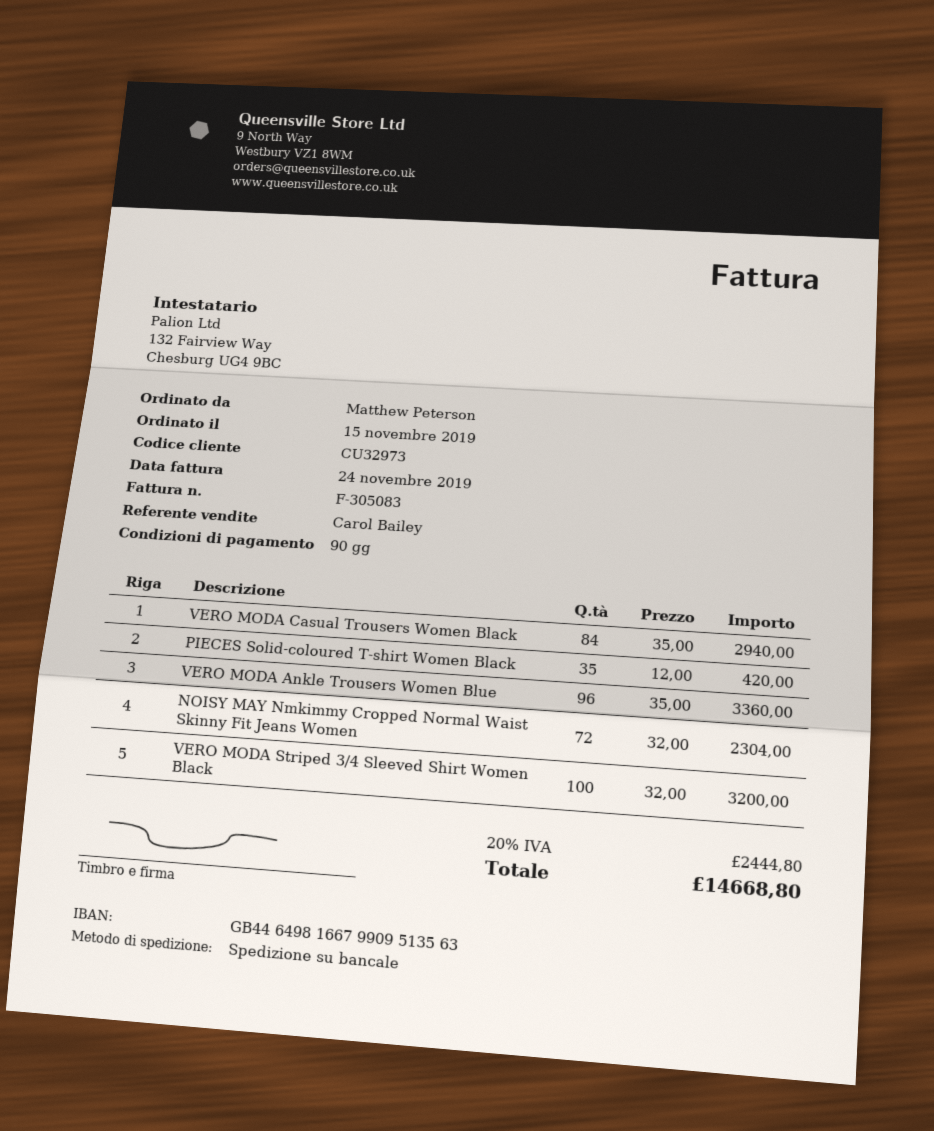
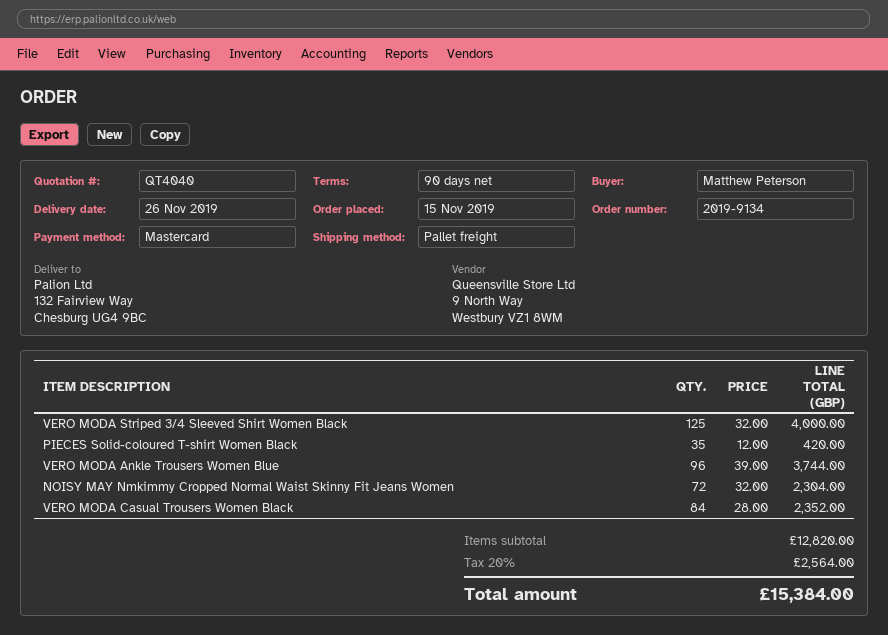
VERO MODA Casual Trousers Women Black: 84 x 35.00 = 2940.00 -> 84 x 28.00 = 2352.00
VERO MODA Ankle Trousers Women Blue: 96 x 35.00 = 3360.00 -> 96 x 39.00 = 3744.00
VERO MODA Striped 3/4 Sleeved Shirt Women Black: 100 x 32.00 = 3200.00 -> 125 x 32.00 = 4000.00
tax: 20% = 2444.80 -> 20% = 2564.00
total: 14668.80 -> 15384.00

